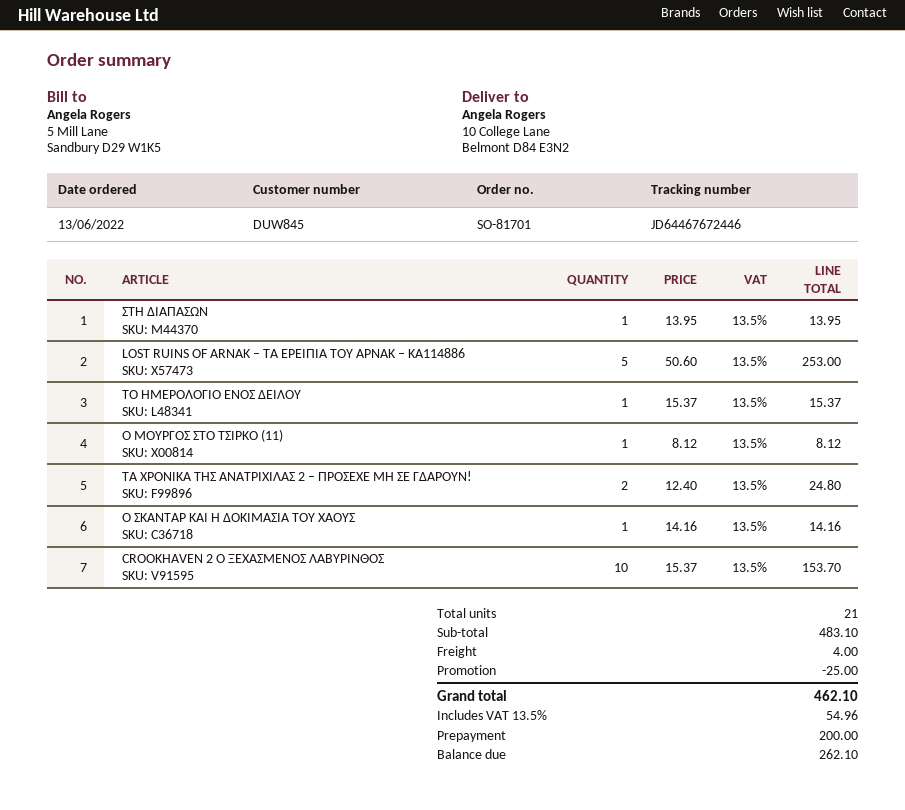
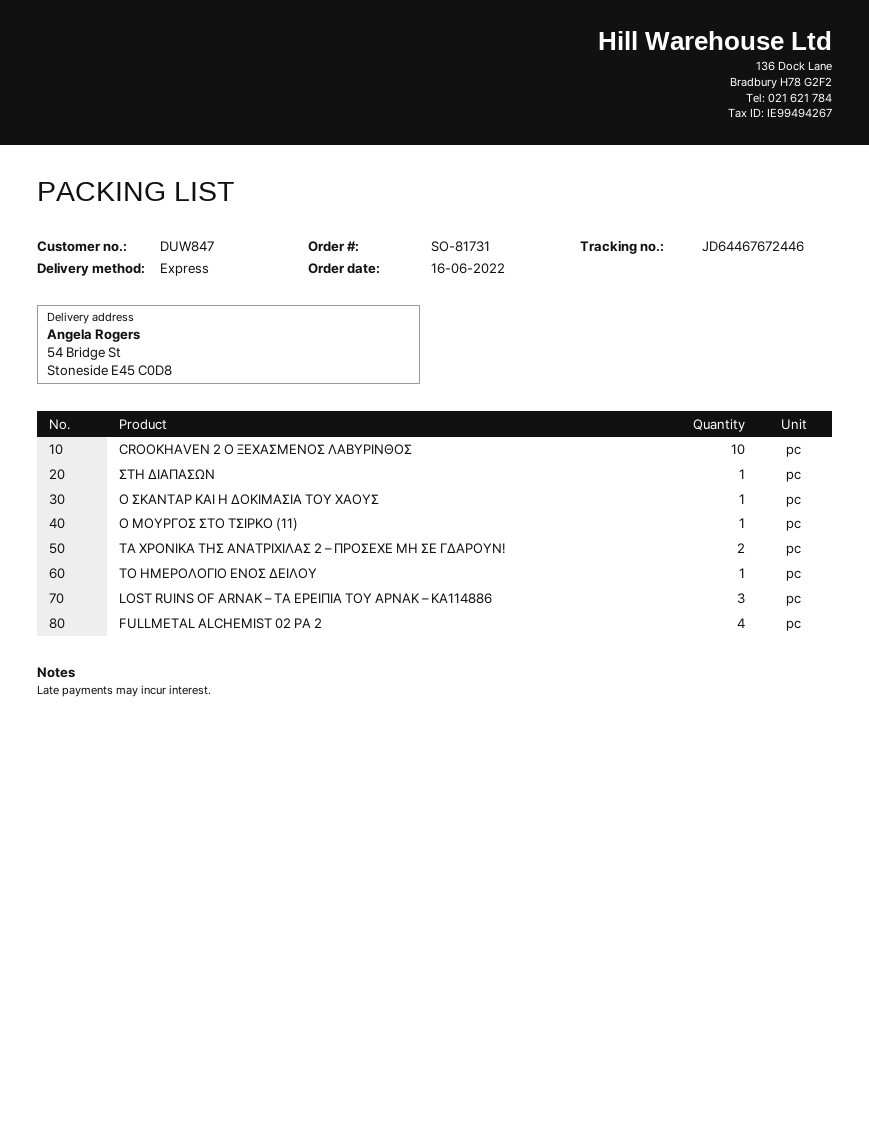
order number: SO-81701 -> SO-81731
order date: 2022-06-13 -> 2022-06-16
customer number: DUW845 -> DUW847
ship to: 10 College Lane, Belmont D84 E3N2 -> 54 Bridge St, Stoneside E45 C0D8
LOST RUINS OF ARNAK – ΤΑ ΕΡΕΙΠΙΑ ΤΟΥ ΑΡΝΑΚ – KA114886: 5 -> 3
FULLMETAL ALCHEMIST 02 PA 2: none -> 4

